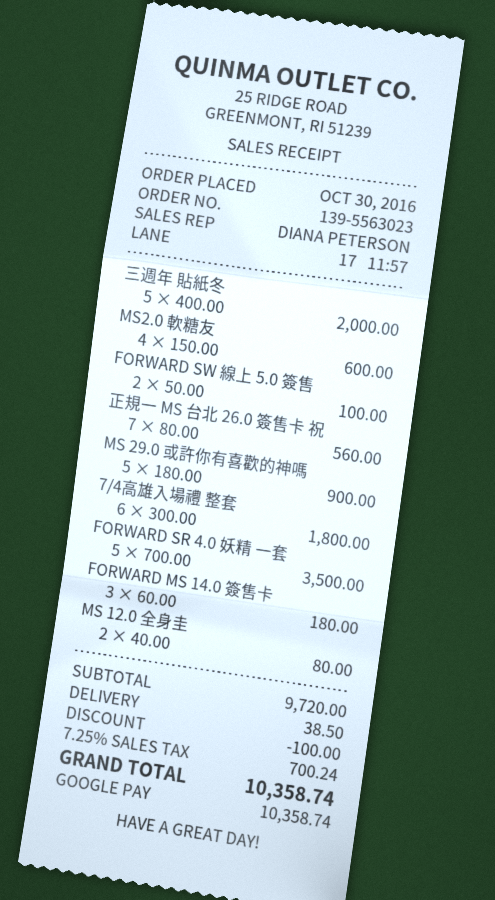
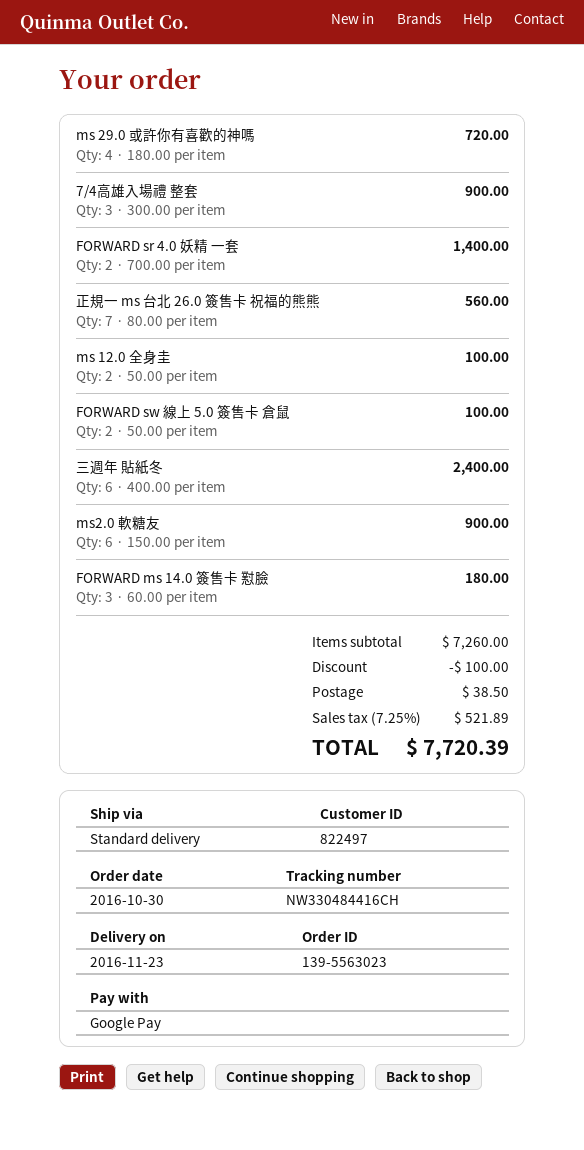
三週年 貼紙冬: 5 x 400.00 = 2000.00 -> 6 x 400.00 = 2400.00
MS2.0 軟糖友: 4 x 150.00 = 600.00 -> 6 x 150.00 = 900.00
MS 29.0 或許你有喜歡的神嗎: 5 x 180.00 = 900.00 -> 4 x 180.00 = 720.00
7/4高雄入場禮 整套: 6 x 300.00 = 1800.00 -> 3 x 300.00 = 900.00
FORWARD SR 4.0 妖精 一套: 5 x 700.00 = 3500.00 -> 2 x 700.00 = 1400.00
MS 12.0 全身圭: 2 x 40.00 = 80.00 -> 2 x 50.00 = 100.00
subtotal: 9720.00 -> 7260.00
tax: 7.25% = 700.24 -> 7.25% = 521.89
total: 10358.74 -> 7720.39

